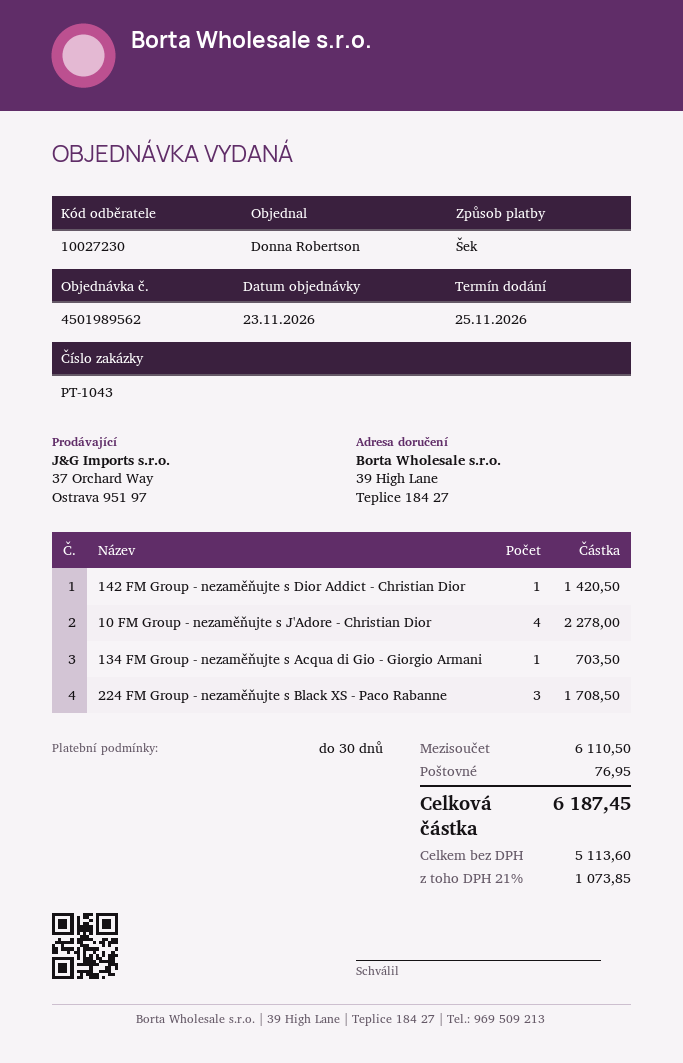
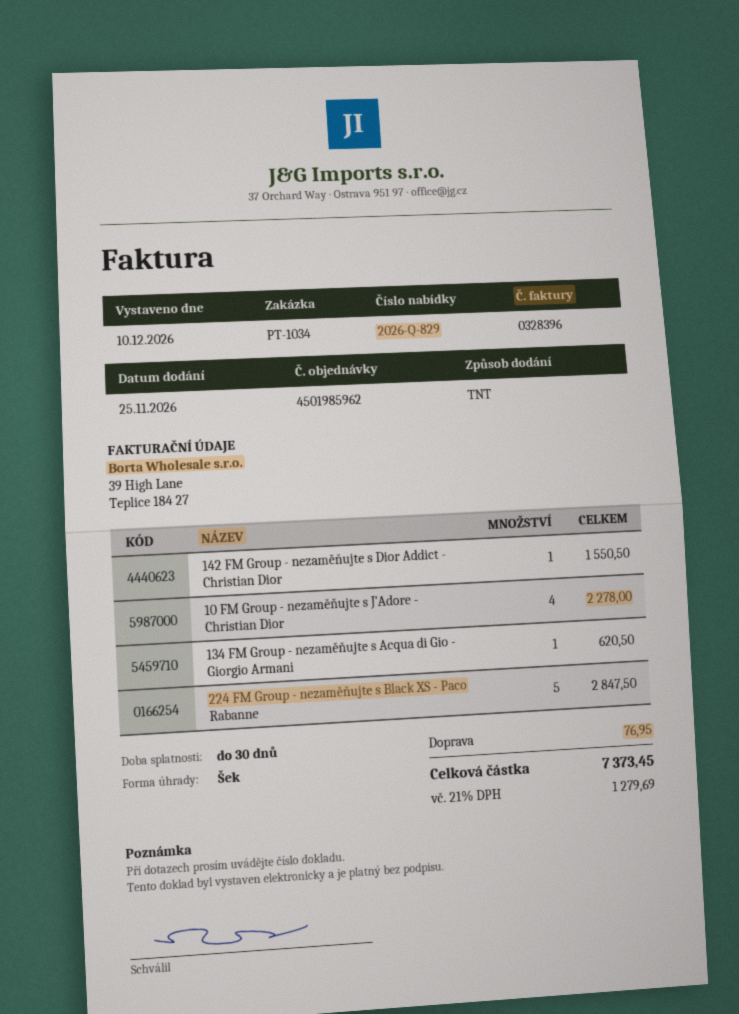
order number: 4501989562 -> 4501985962
reference: PT-1043 -> PT-1034
142 FM Group - nezaměňujte s Dior Addict - Christian Dior: 1 for 1420.50 -> 1 for 1550.50
134 FM Group - nezaměňujte s Acqua di Gio - Giorgio Armani: 1 for 703.50 -> 1 for 620.50
224 FM Group - nezaměňujte s Black XS - Paco Rabanne: 3 for 1708.50 -> 5 for 2847.50
tax: 21% = 1073.85 -> 21% = 1279.69
total: 6187.45 -> 7373.45

